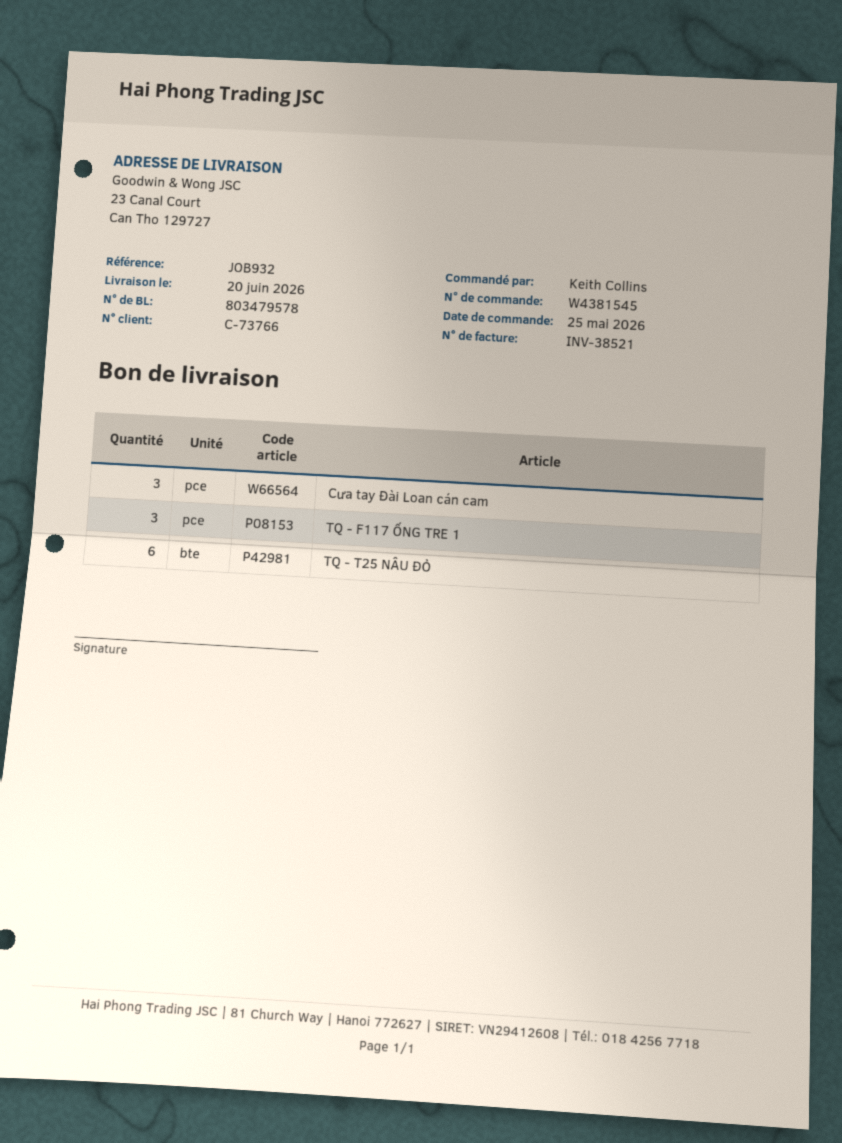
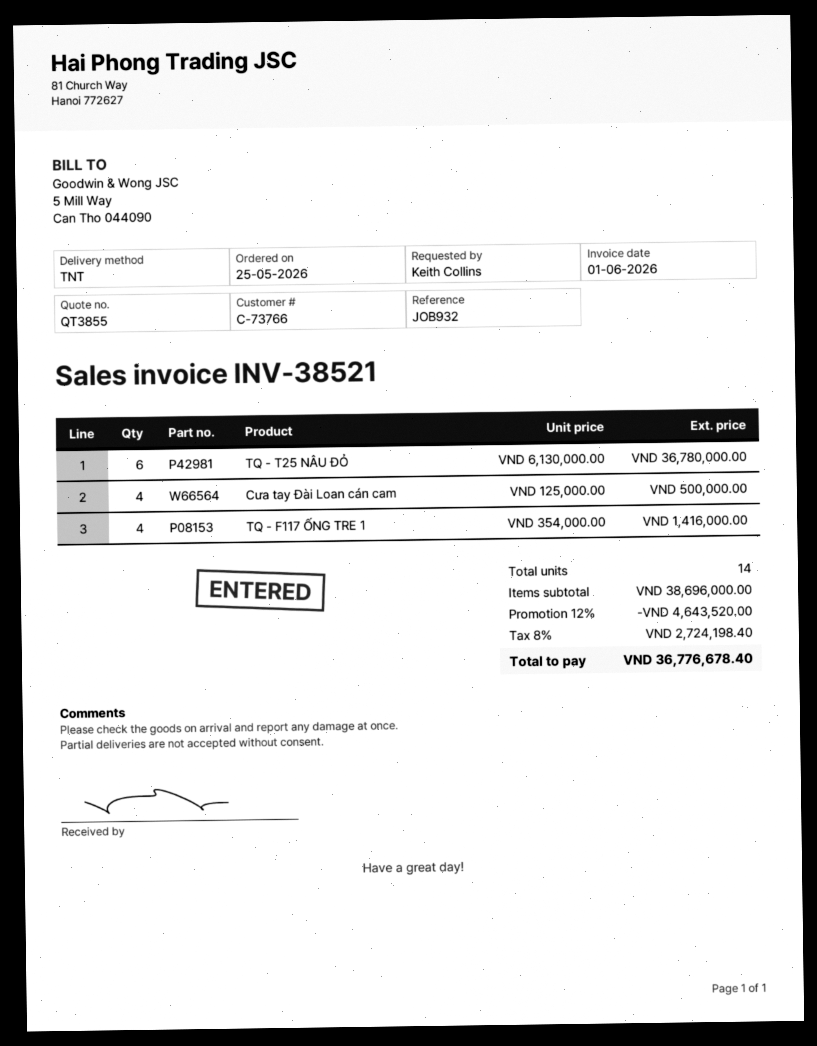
Cưa tay Đài Loan cán cam: 3 -> 4
TQ - F117 ỐNG TRE 1: 3 -> 4

